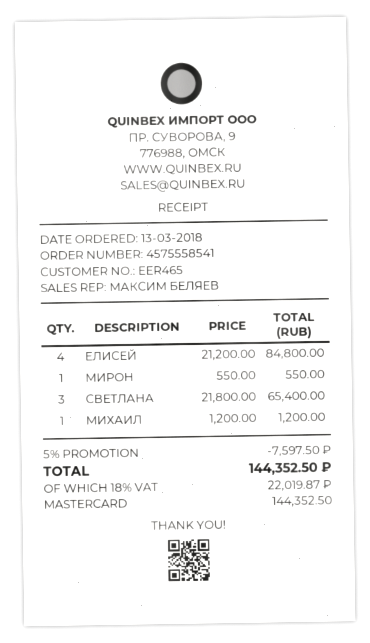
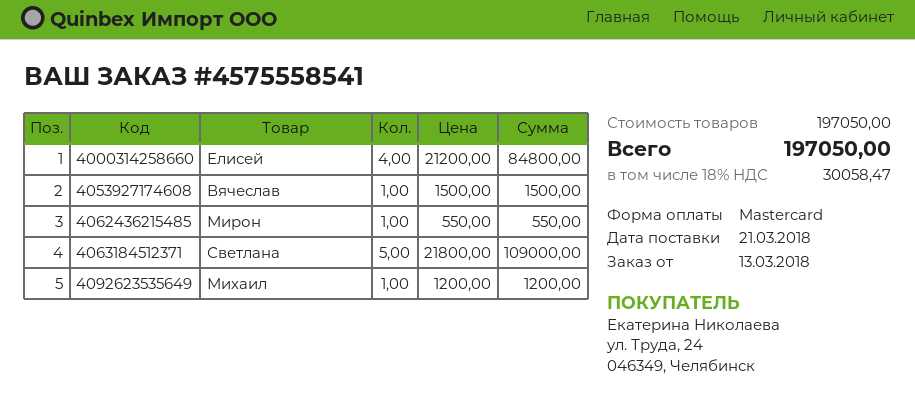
СВЕТЛАНА: 3 x 21800.00 = 65400.00 -> 5 x 21800.00 = 109000.00
Вячеслав: none -> 1 x 1500.00 = 1500.00
discount: 5% = 7597.50 -> none
tax: 18% = 22019.87 -> 18% = 30058.47
total: 144352.50 -> 197050.00

